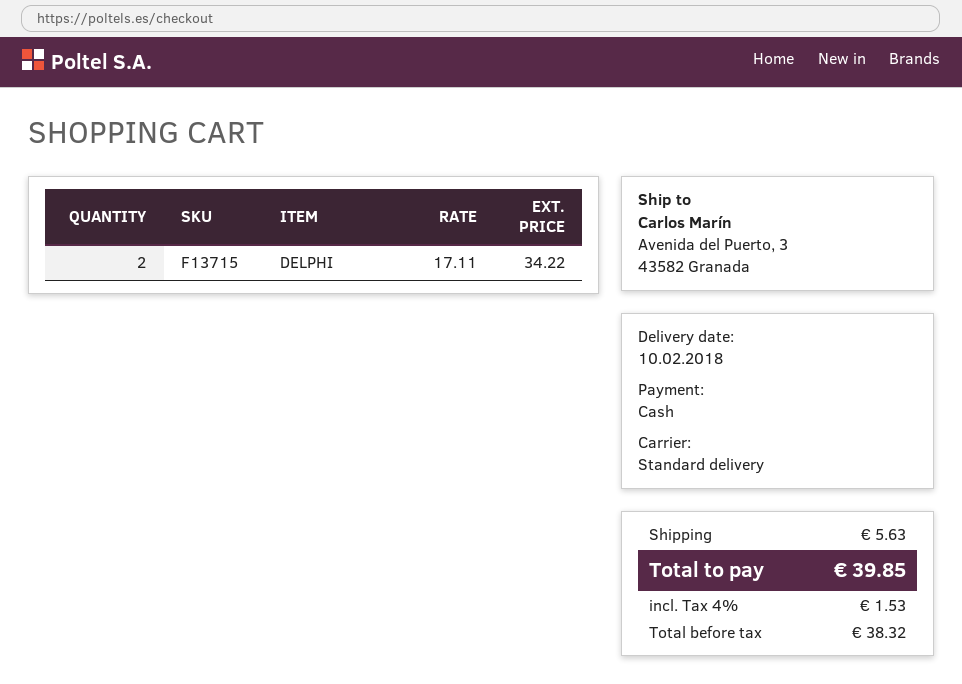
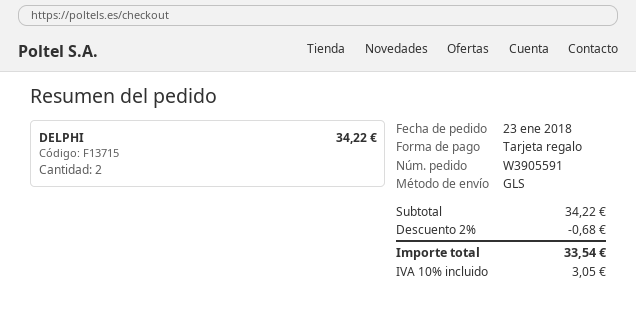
payment method: cash -> gift card
shipping method: standard -> GLS
discount: none -> 2% = 0.68
shipping: 5.63 -> none
tax: 4% = 1.53 -> 10% = 3.05
total: 39.85 -> 33.54

